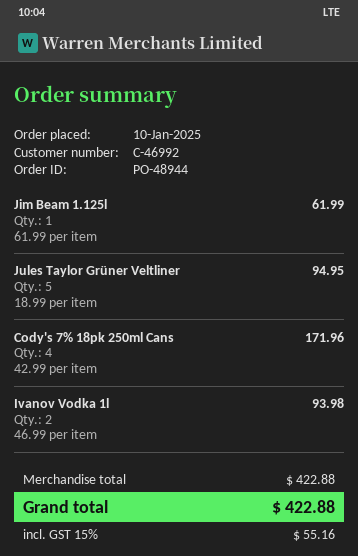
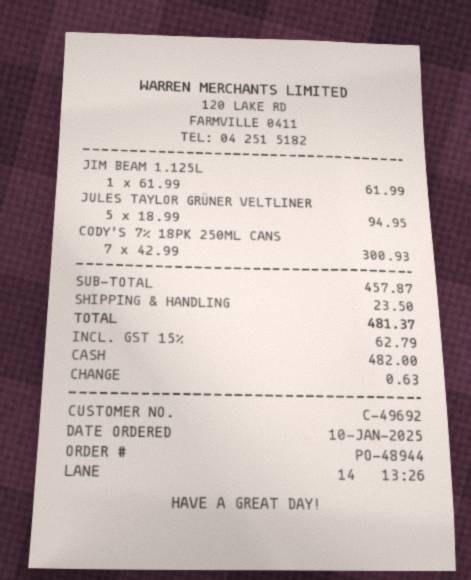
customer number: C-46992 -> C-49692
Cody's 7% 18pk 250ml Cans: 4 x 42.99 = 171.96 -> 7 x 42.99 = 300.93
Ivanov Vodka 1l: 2 x 46.99 = 93.98 -> none
subtotal: 422.88 -> 457.87
shipping: none -> 23.50
tax: 15% = 55.16 -> 15% = 62.79
total: 422.88 -> 481.37

